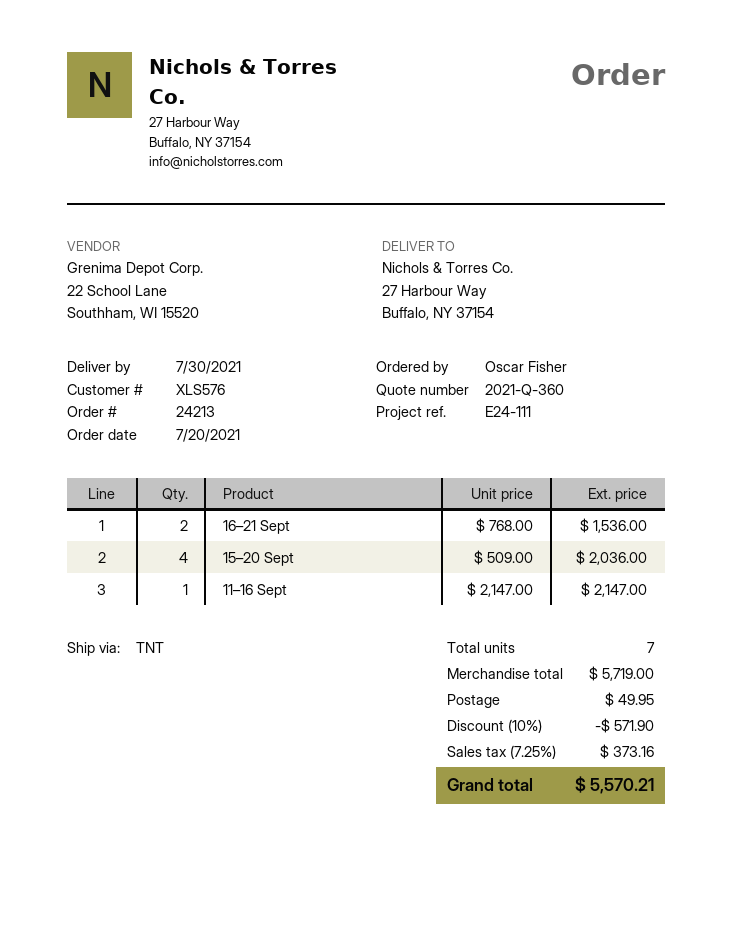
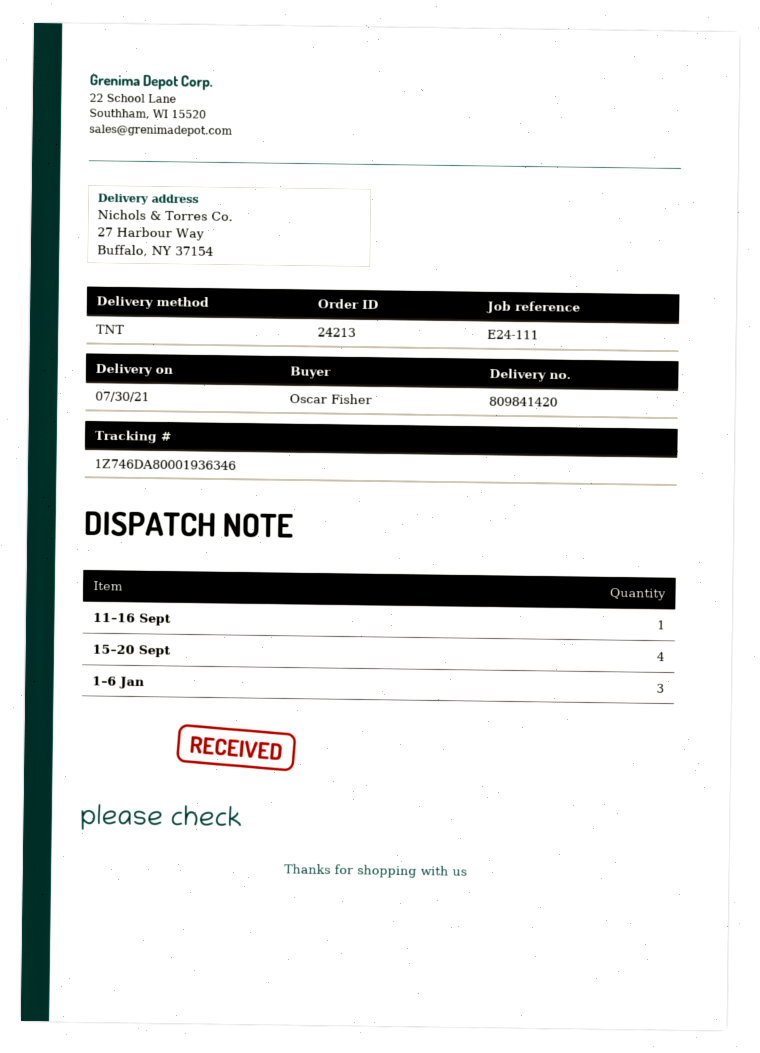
16–21 Sept: 2 -> none
1–6 Jan: none -> 3

